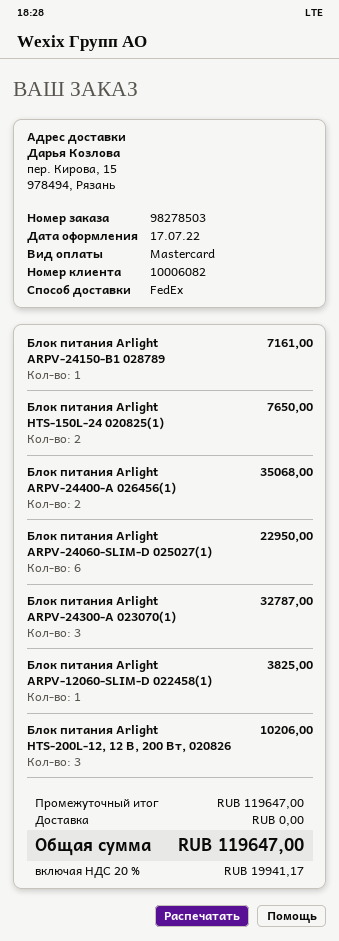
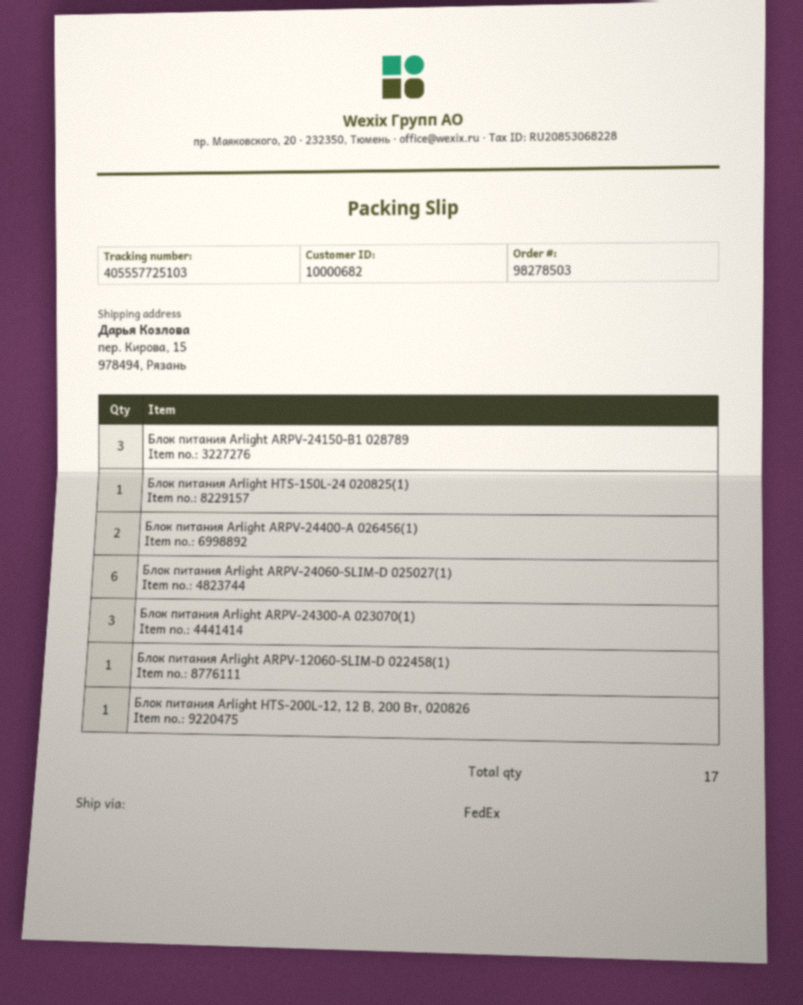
customer number: 10006082 -> 10000682
Блок питания Arlight ARPV-24150-B1 028789: 1 -> 3
Блок питания Arlight HTS-150L-24 020825(1): 2 -> 1
Блок питания Arlight HTS-200L-12, 12 В, 200 Вт, 020826: 3 -> 1

